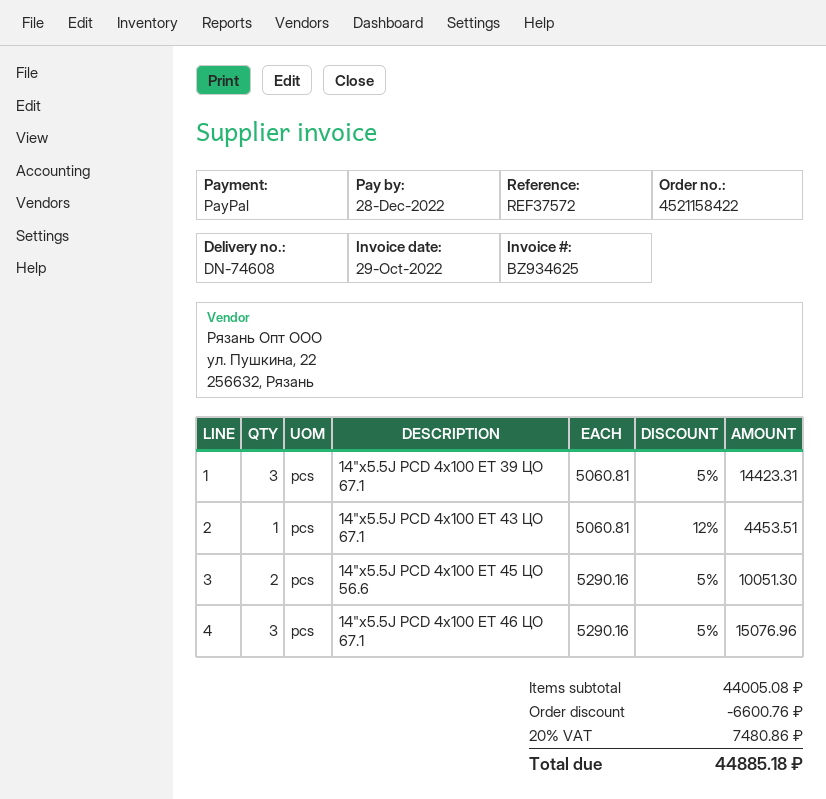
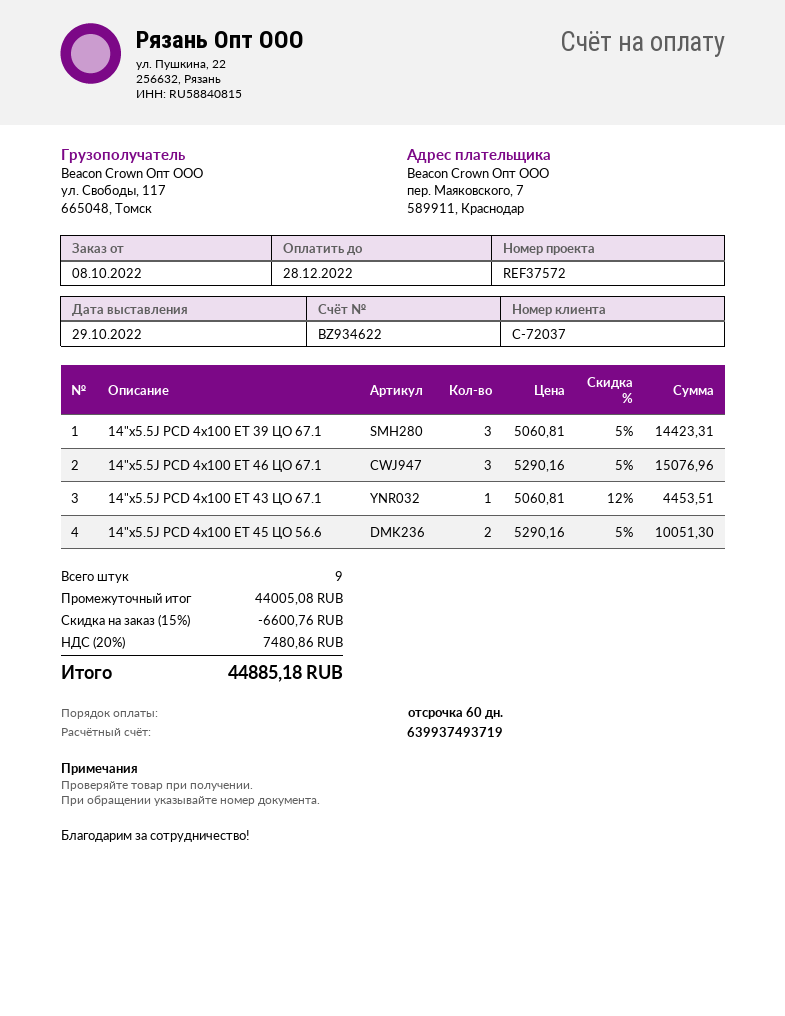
invoice number: BZ934625 -> BZ934622

